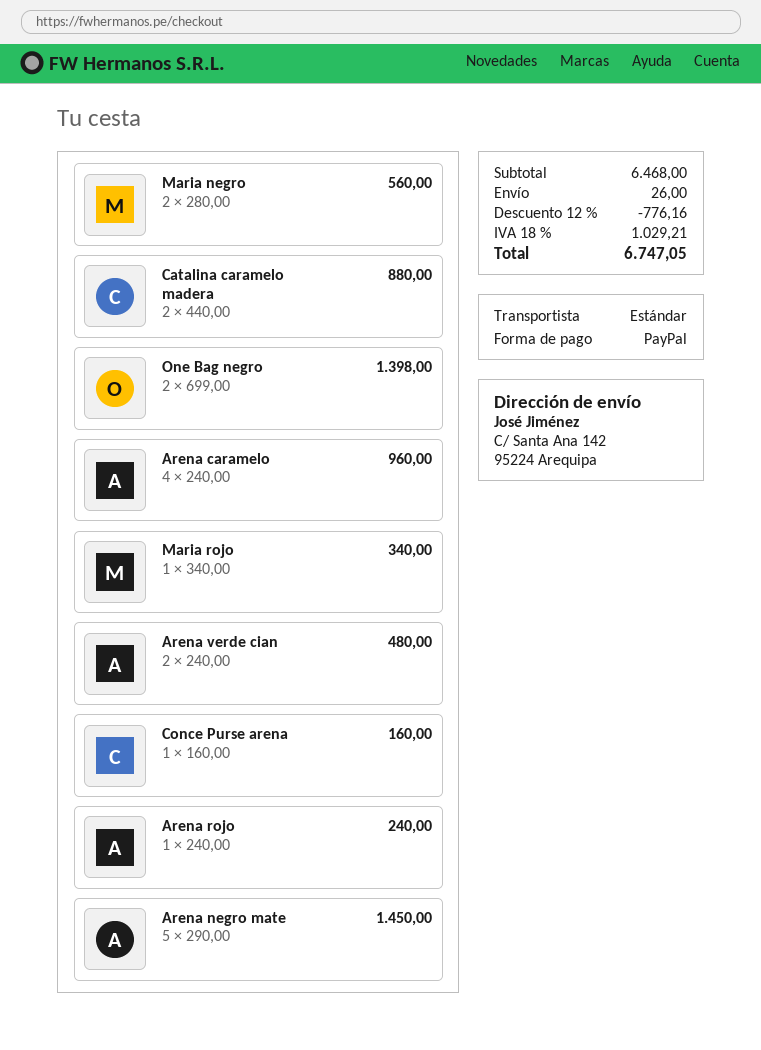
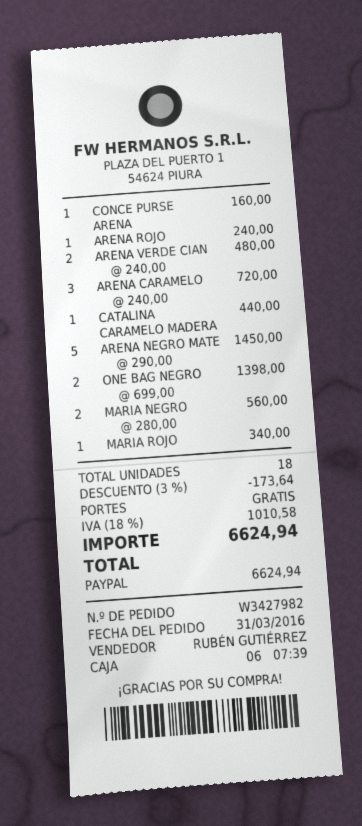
Catalina caramelo madera: 2 x 440.00 = 880.00 -> 1 x 440.00 = 440.00
Arena caramelo: 4 x 240.00 = 960.00 -> 3 x 240.00 = 720.00
discount: 12% = 776.16 -> 3% = 173.64
shipping: 26.00 -> 0.00
tax: 18% = 1029.21 -> 18% = 1010.58
total: 6747.05 -> 6624.94

